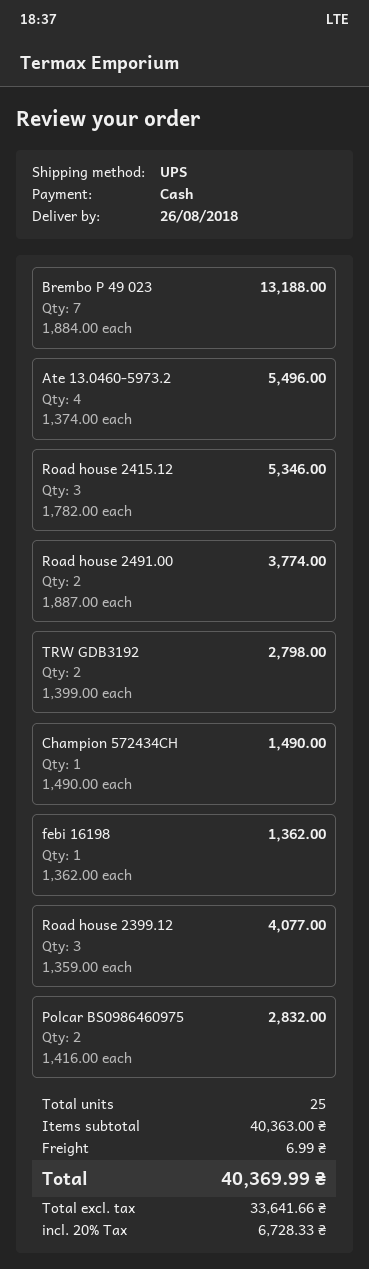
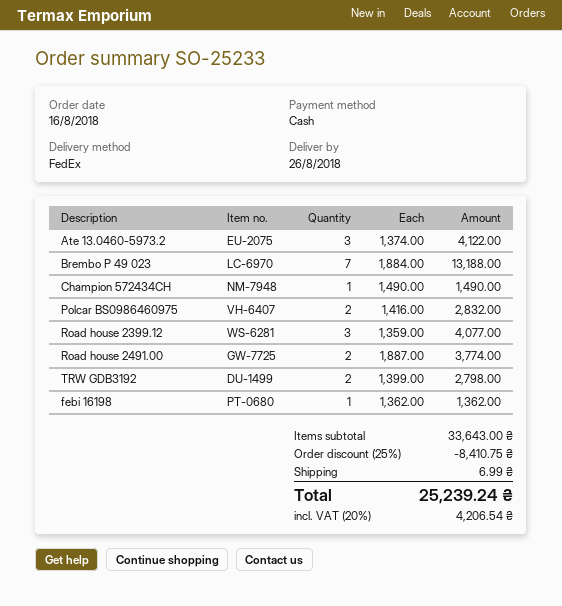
shipping method: UPS -> FedEx
Ate 13.0460-5973.2: 4 x 1374.00 = 5496.00 -> 3 x 1374.00 = 4122.00
Road house 2415.12: 3 x 1782.00 = 5346.00 -> none
subtotal: 40363.00 -> 33643.00
discount: none -> 25% = 8410.75
tax: 20% = 6728.33 -> 20% = 4206.54
total: 40369.99 -> 25239.24

